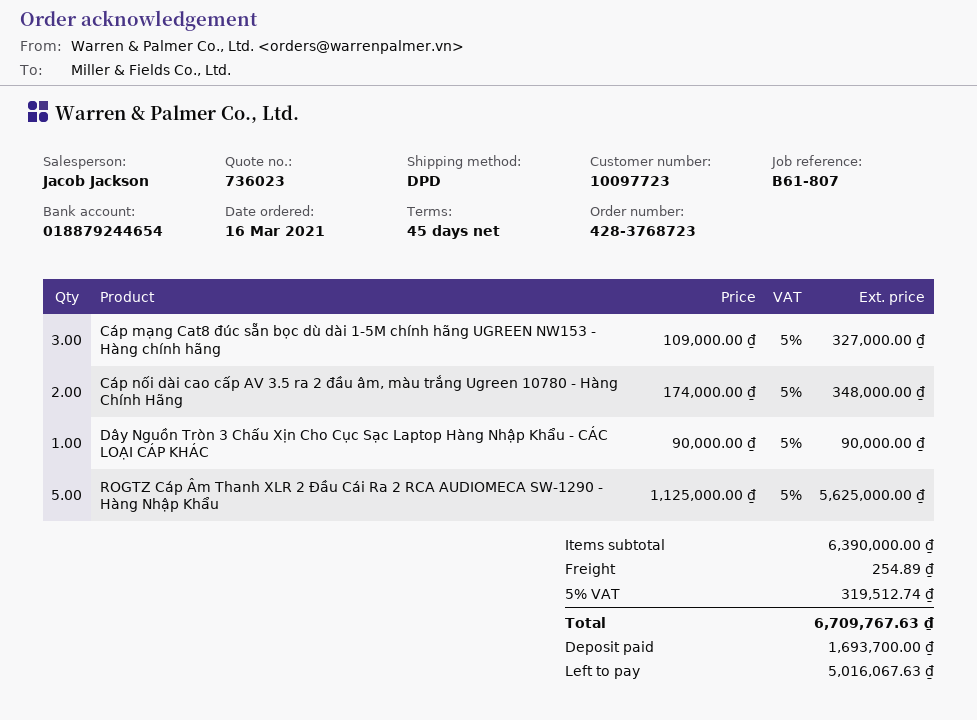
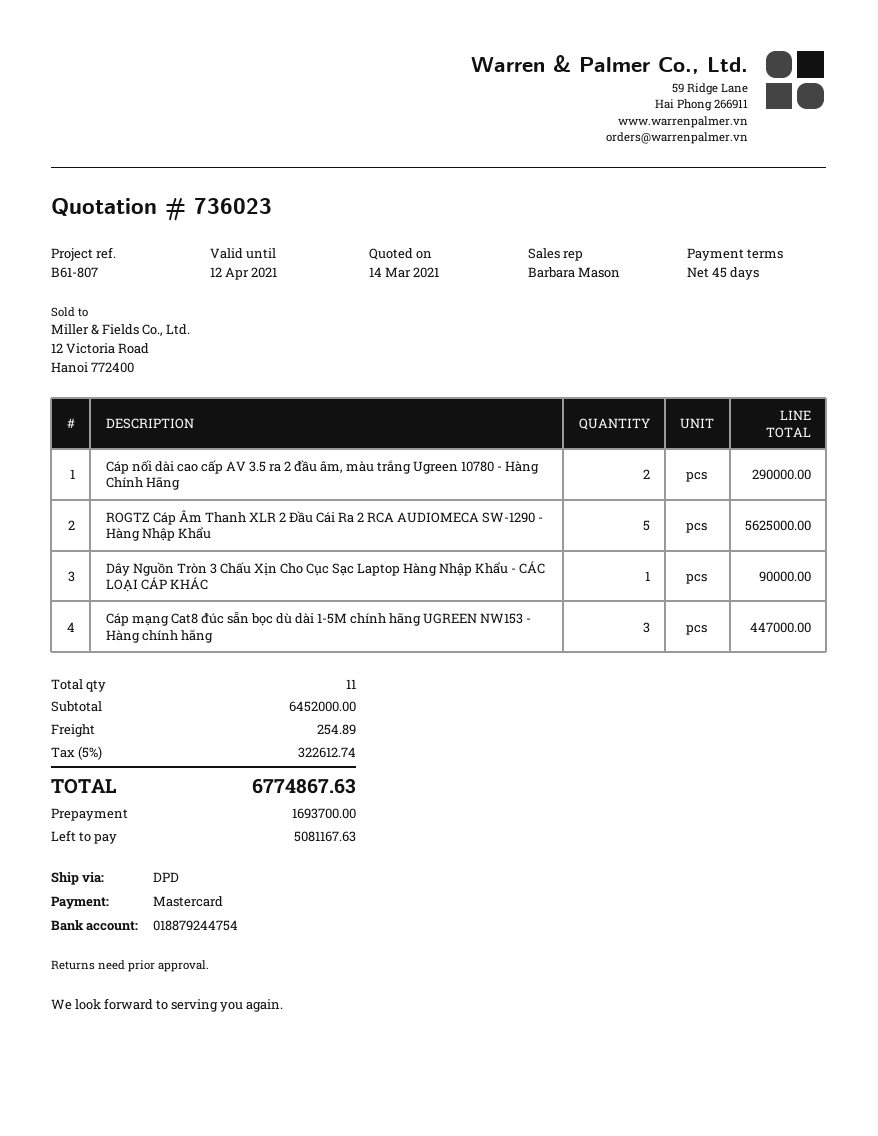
sales rep: Jacob Jackson -> Barbara Mason
bank account: 018879244654 -> 018879244754
Cáp mạng Cat8 đúc sẵn bọc dù dài 1-5M chính hãng UGREEN NW153 - Hàng chính hãng: 3 for 327000.00 -> 3 for 447000.00
Cáp nối dài cao cấp AV 3.5 ra 2 đầu âm, màu trắng Ugreen 10780 - Hàng Chính Hãng: 2 for 348000.00 -> 2 for 290000.00
subtotal: 6390000.00 -> 6452000.00
tax: 5% = 319512.74 -> 5% = 322612.74
total: 6709767.63 -> 6774867.63
balance: 5016067.63 -> 5081167.63

